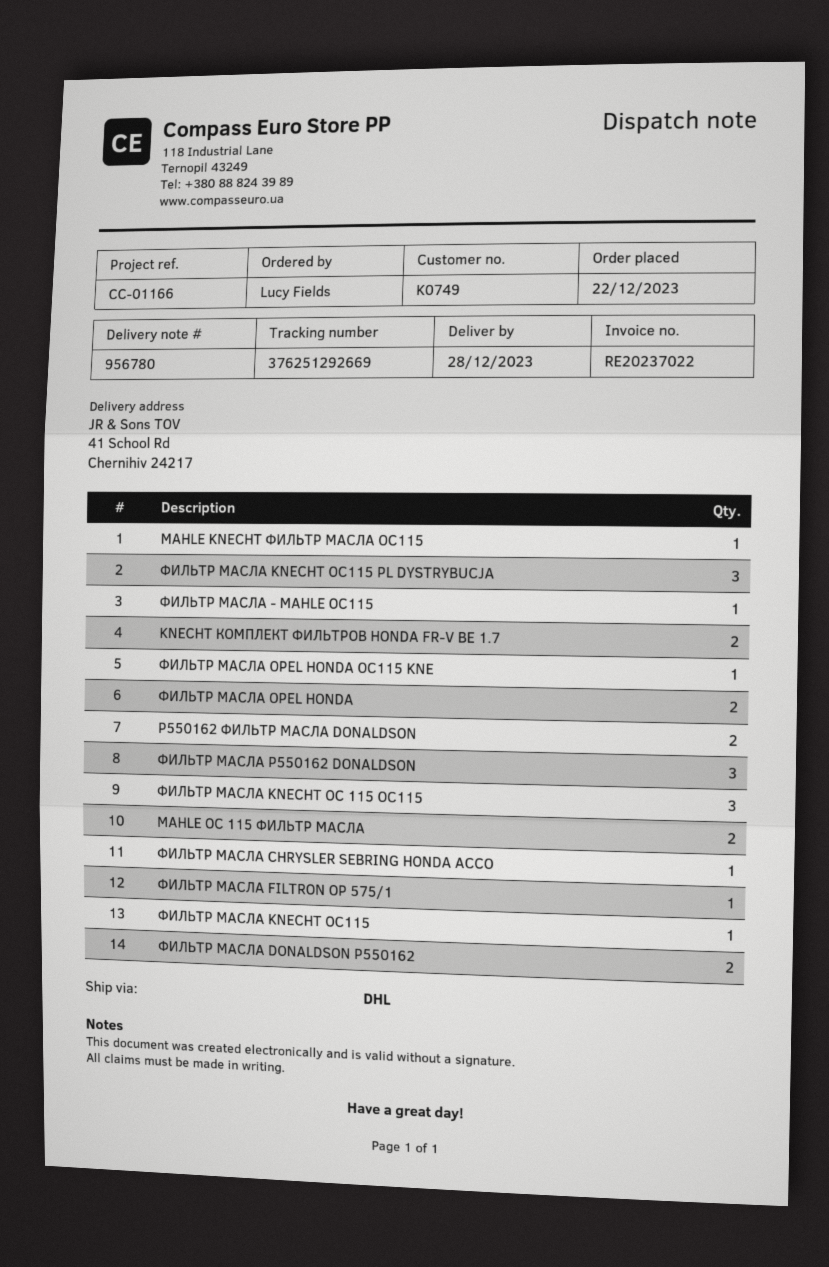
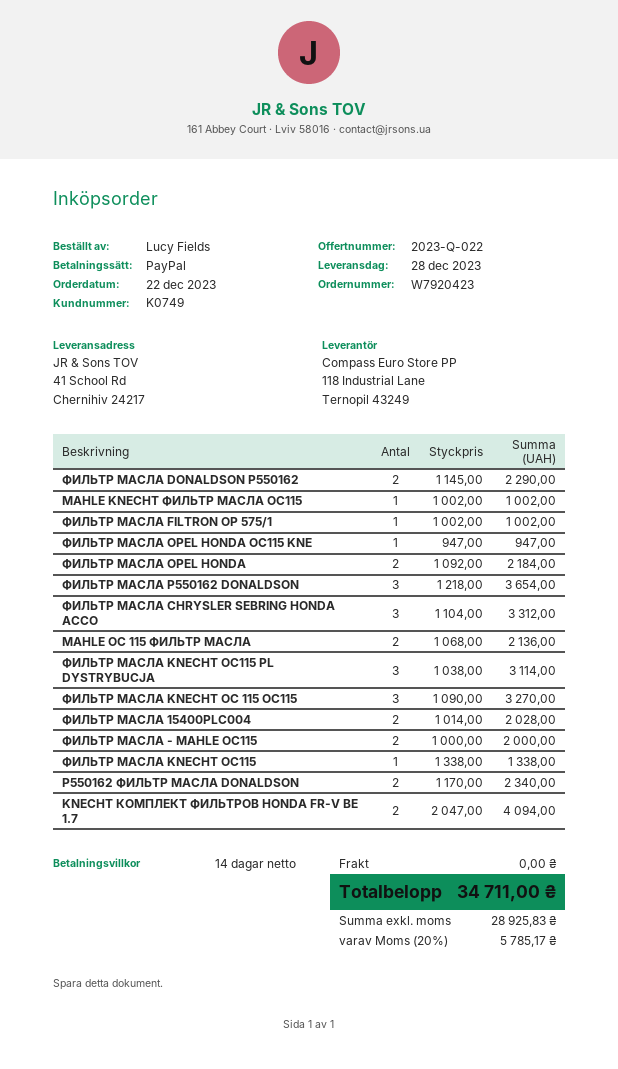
ФИЛЬТР МАСЛА - MAHLE OC115: 1 -> 2
ФИЛЬТР МАСЛА CHRYSLER SEBRING HONDA ACCO: 1 -> 3
ФИЛЬТР МАСЛА 15400PLC004: none -> 2

